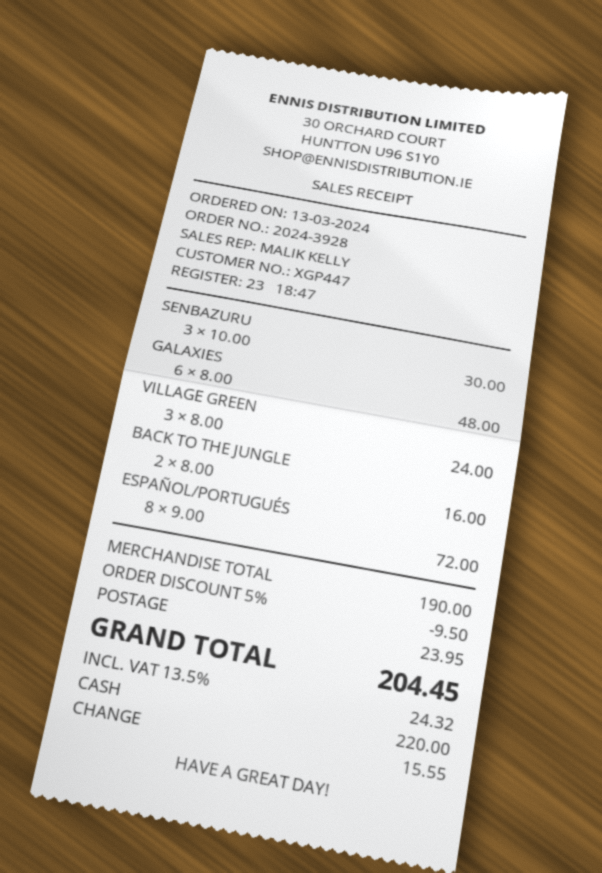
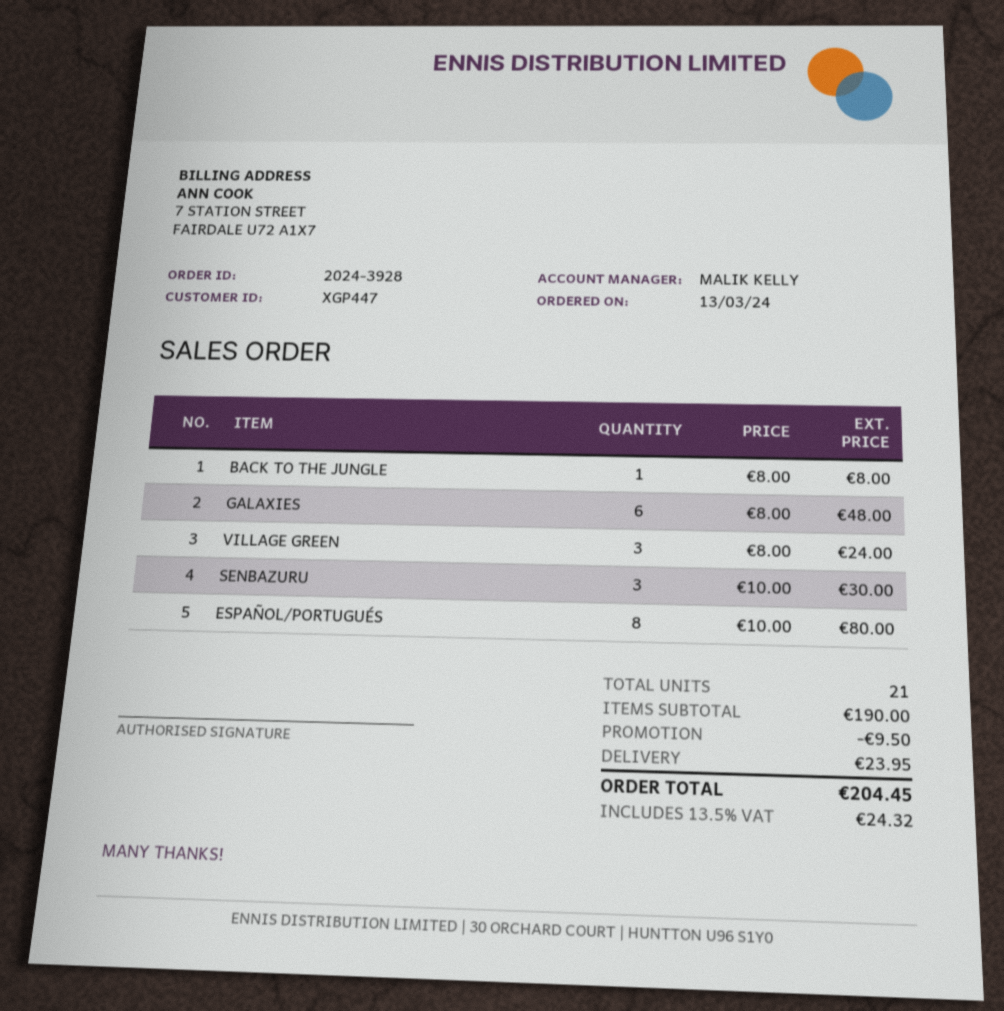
BACK TO THE JUNGLE: 2 x 8.00 = 16.00 -> 1 x 8.00 = 8.00
ESPAÑOL/PORTUGUÉS: 8 x 9.00 = 72.00 -> 8 x 10.00 = 80.00

